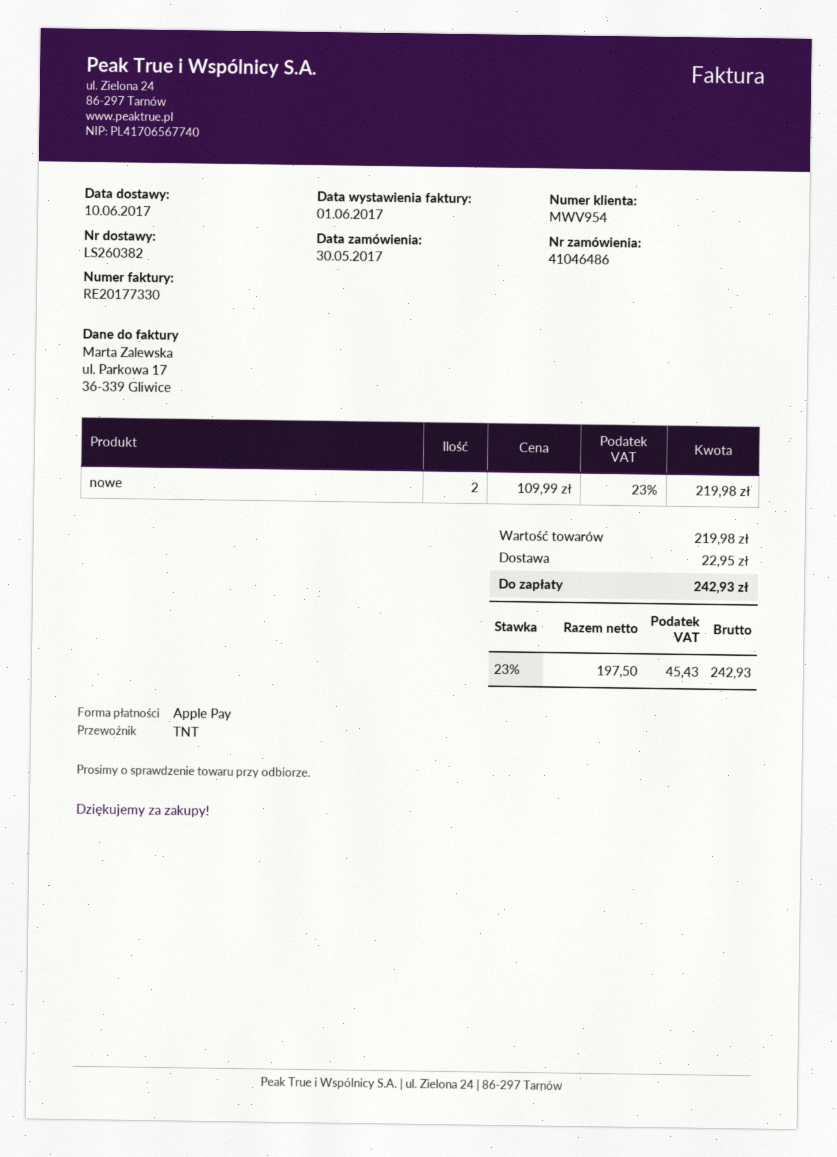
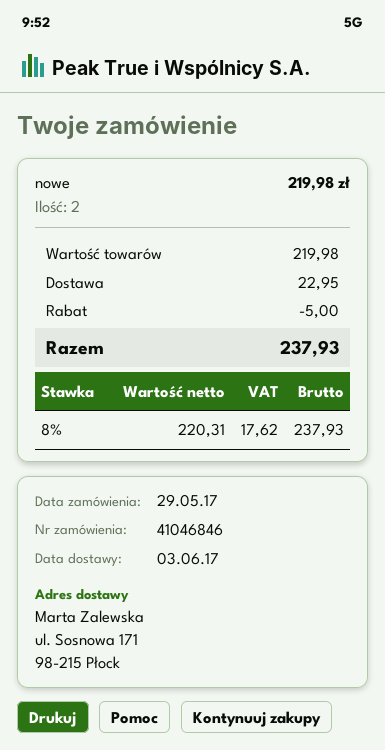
order number: 41046486 -> 41046846
order date: 2017-05-30 -> 2017-05-29
delivery date: 2017-06-10 -> 2017-06-03
discount: none -> 5.00
net: 197.50 -> 220.31
tax: 23% = 45.43 -> 8% = 17.62
total: 242.93 -> 237.93

